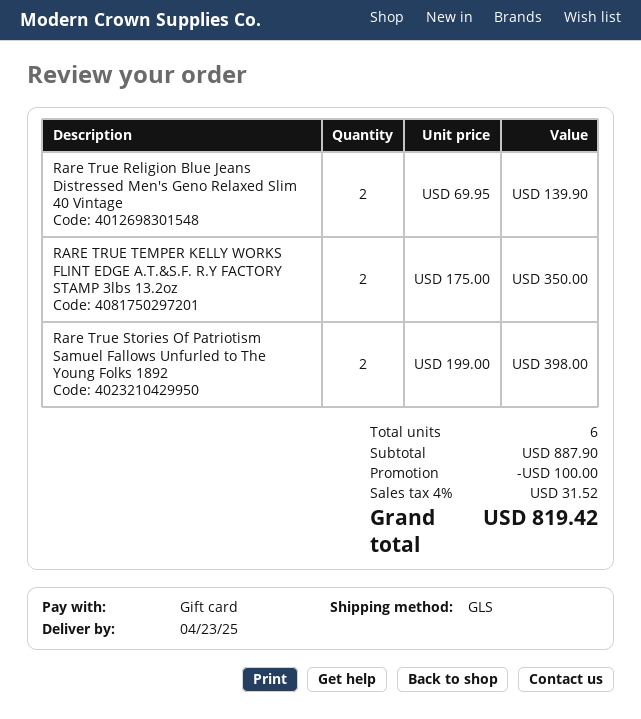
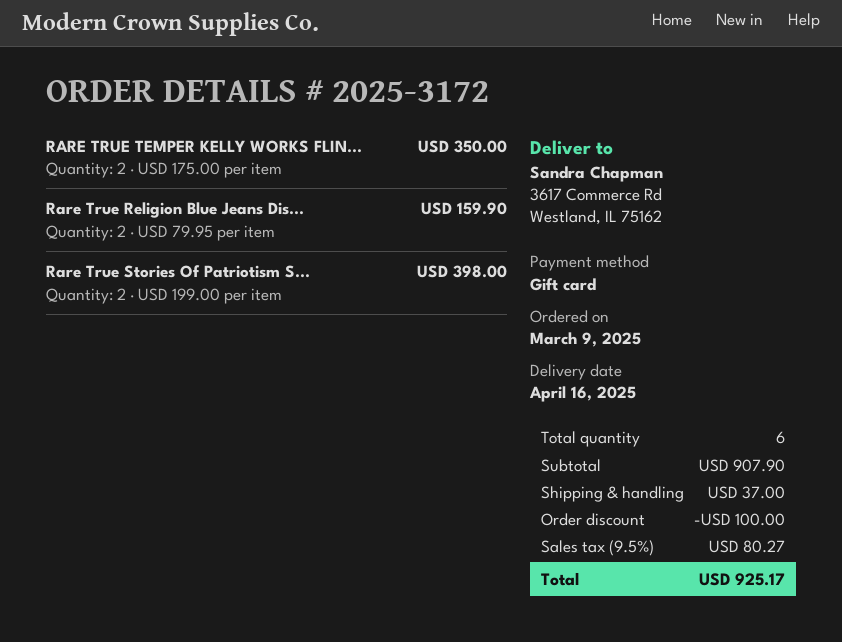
delivery date: 2025-04-23 -> 2025-04-16
Rare True Religion Blue Jeans Distressed Men's Geno Relaxed Slim 40 Vintage: 2 x 69.95 = 139.90 -> 2 x 79.95 = 159.90
subtotal: 887.90 -> 907.90
shipping: none -> 37.00
tax: 4% = 31.52 -> 9.5% = 80.27
total: 819.42 -> 925.17

